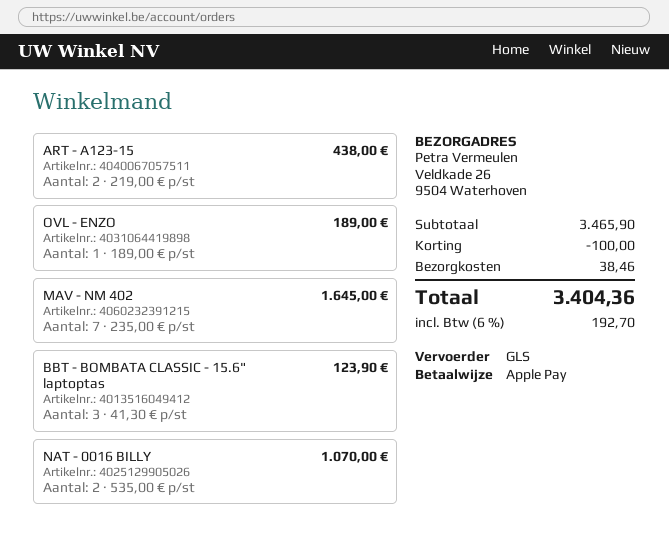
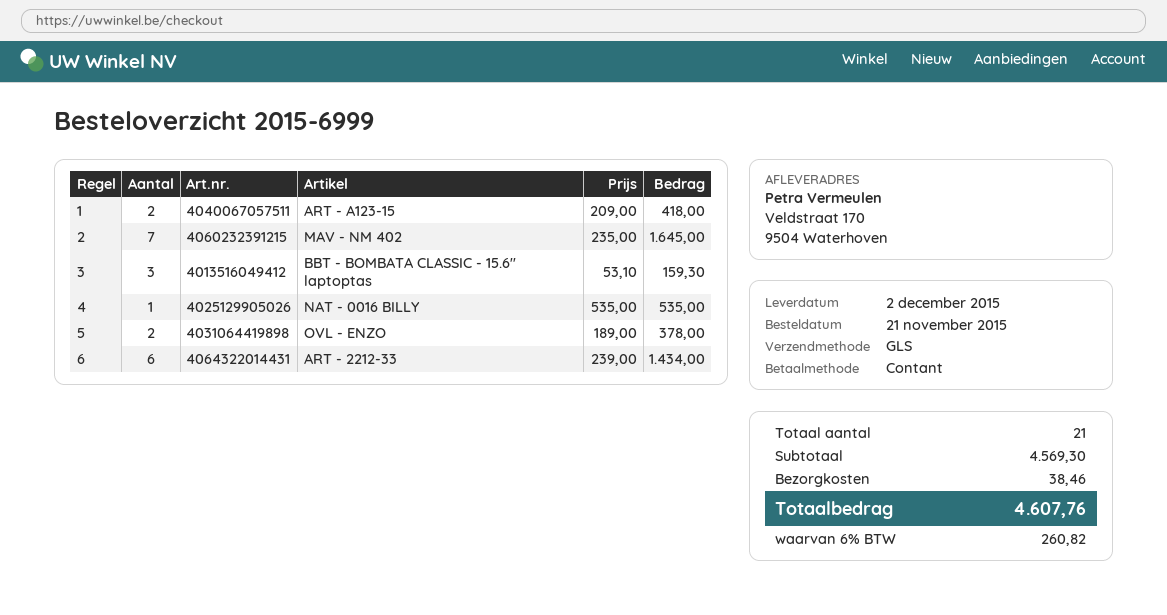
payment method: Apple Pay -> cash
ship to: Veldkade 26, 9504 Waterhoven -> Veldstraat 170, 9504 Waterhoven
ART - A123-15: 2 x 219.00 = 438.00 -> 2 x 209.00 = 418.00
OVL - ENZO: 1 x 189.00 = 189.00 -> 2 x 189.00 = 378.00
BBT - BOMBATA CLASSIC - 15.6" laptoptas: 3 x 41.30 = 123.90 -> 3 x 53.10 = 159.30
NAT - 0016 BILLY: 2 x 535.00 = 1070.00 -> 1 x 535.00 = 535.00
ART - 2212-33: none -> 6 x 239.00 = 1434.00
subtotal: 3465.90 -> 4569.30
discount: 100.00 -> none
tax: 6% = 192.70 -> 6% = 260.82
total: 3404.36 -> 4607.76

